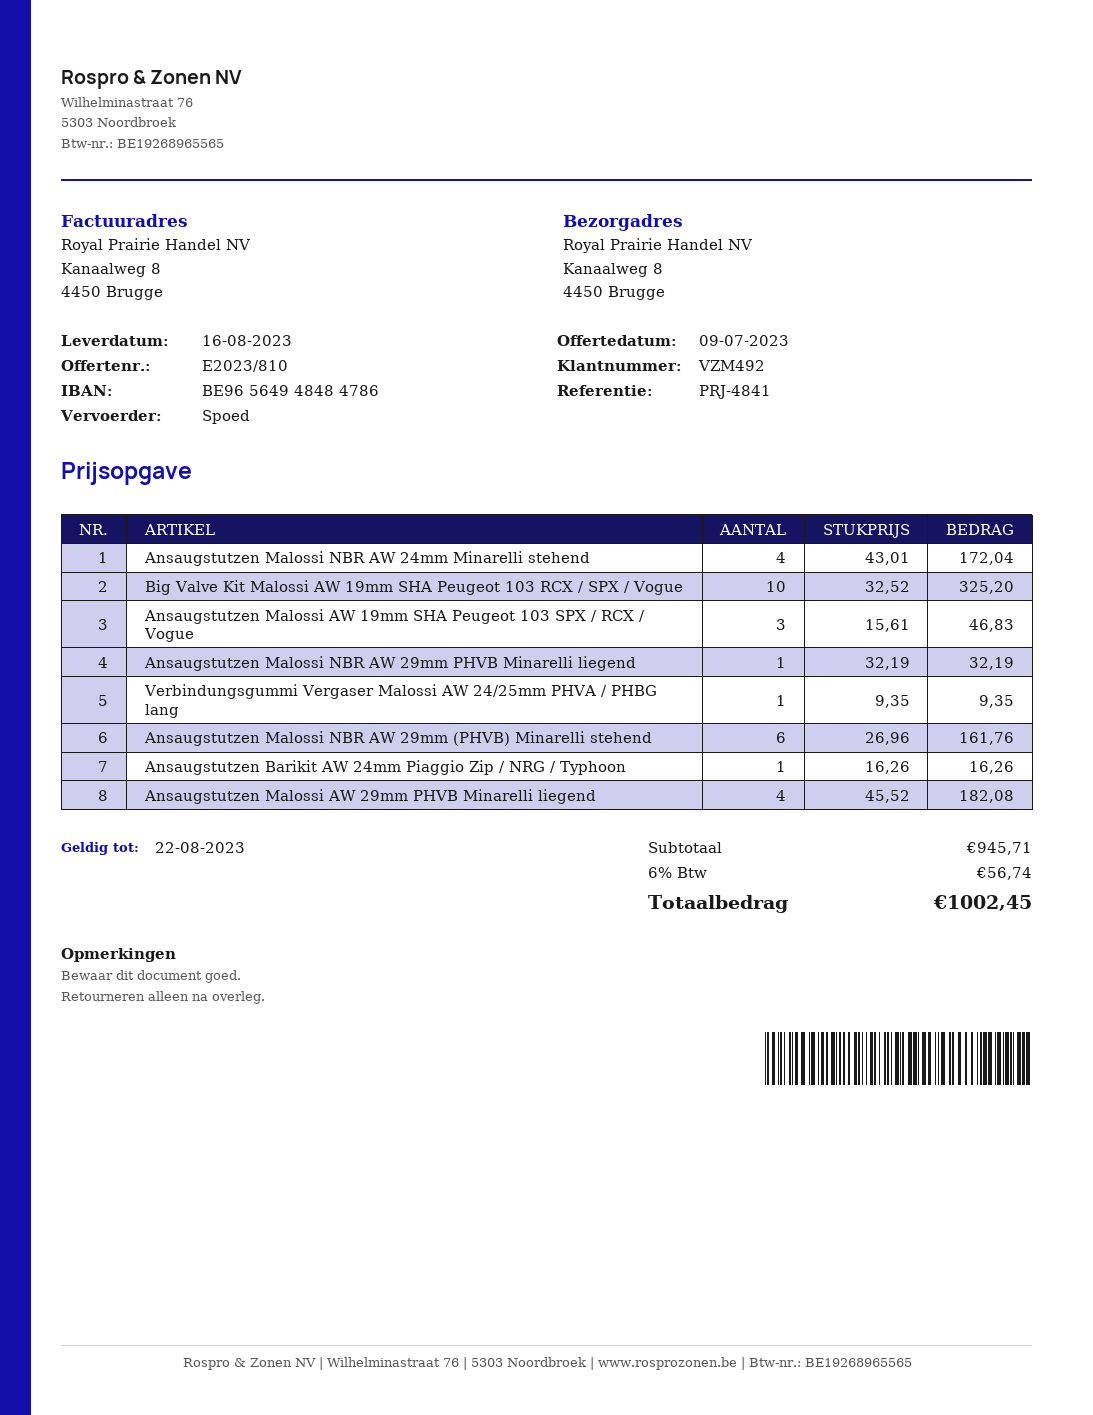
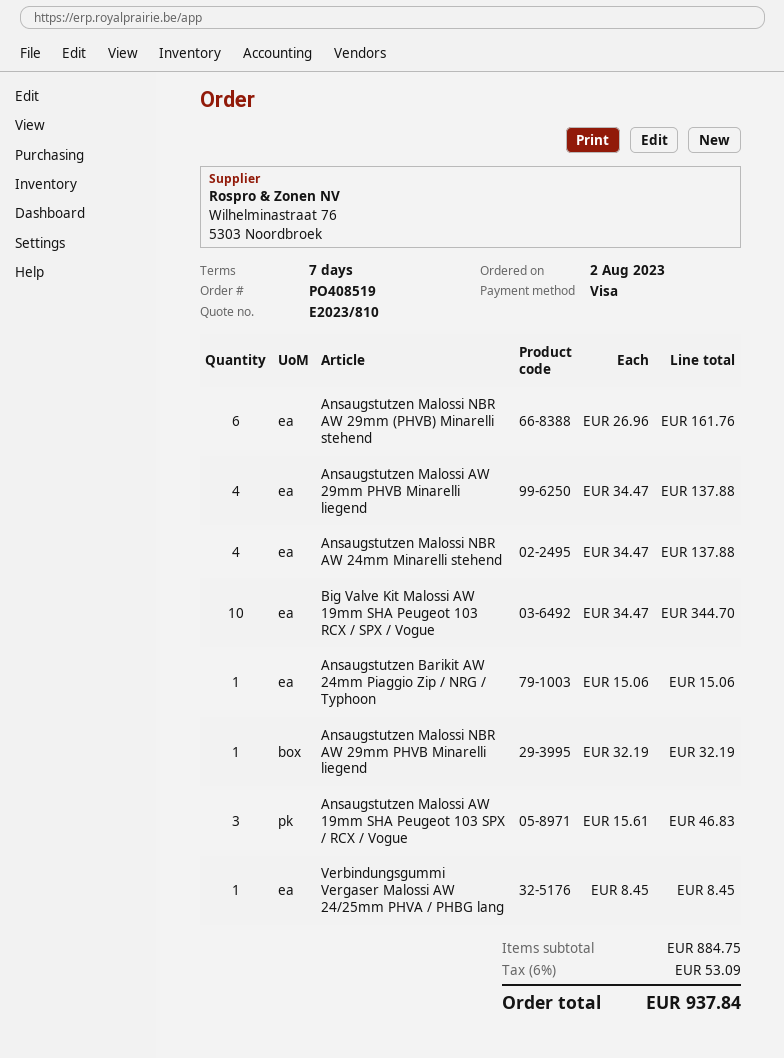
Ansaugstutzen Malossi NBR AW 24mm Minarelli stehend: 4 x 43.01 = 172.04 -> 4 x 34.47 = 137.88
Big Valve Kit Malossi AW 19mm SHA Peugeot 103 RCX / SPX / Vogue: 10 x 32.52 = 325.20 -> 10 x 34.47 = 344.70
Verbindungsgummi Vergaser Malossi AW 24/25mm PHVA / PHBG lang: 1 x 9.35 = 9.35 -> 1 x 8.45 = 8.45
Ansaugstutzen Barikit AW 24mm Piaggio Zip / NRG / Typhoon: 1 x 16.26 = 16.26 -> 1 x 15.06 = 15.06
Ansaugstutzen Malossi AW 29mm PHVB Minarelli liegend: 4 x 45.52 = 182.08 -> 4 x 34.47 = 137.88
subtotal: 945.71 -> 884.75
tax: 6% = 56.74 -> 6% = 53.09
total: 1002.45 -> 937.84

